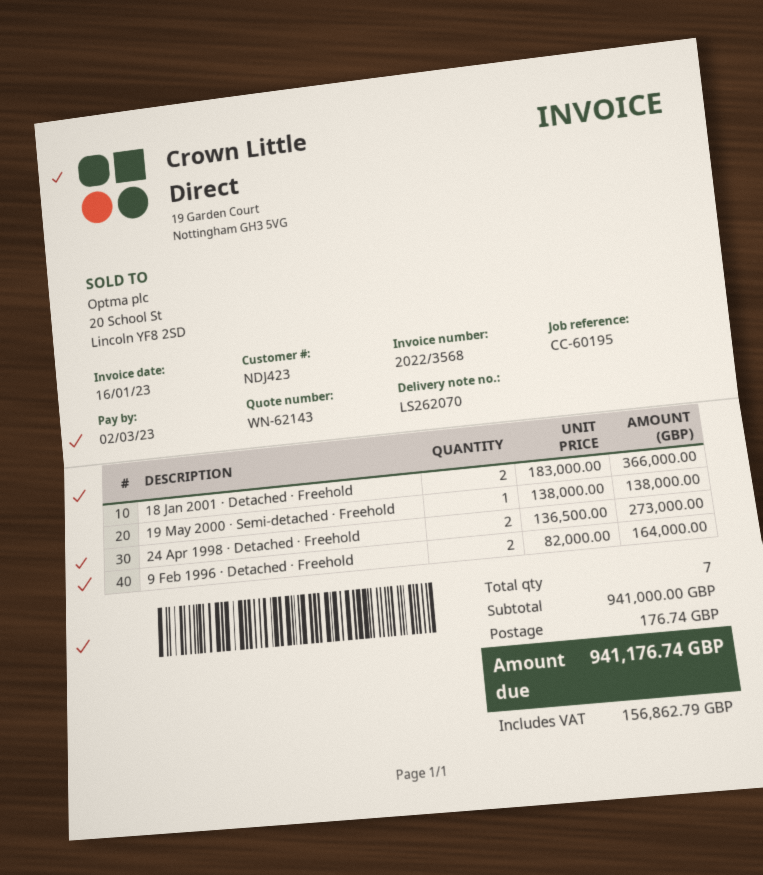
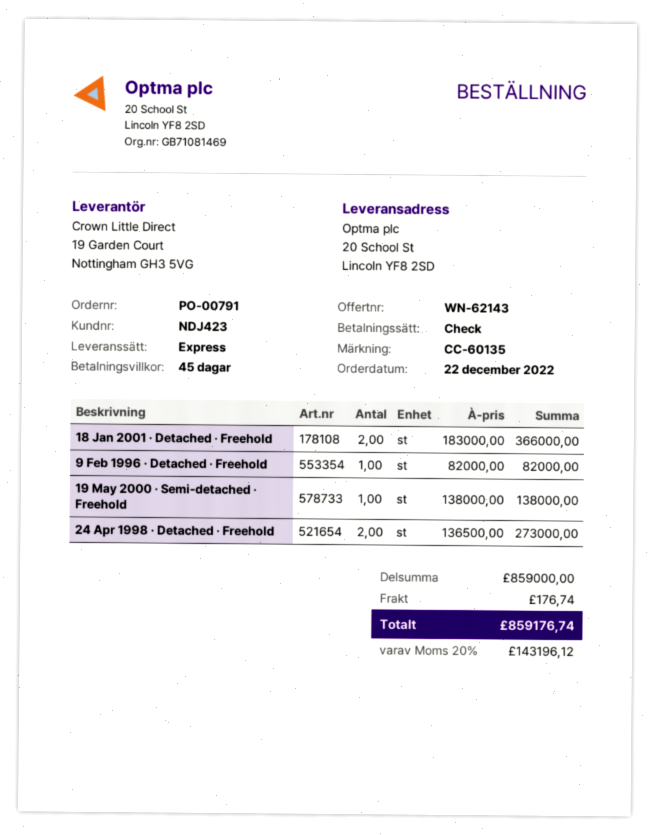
reference: CC-60195 -> CC-60135
9 Feb 1996 · Detached · Freehold: 2 x 82000.00 = 164000.00 -> 1 x 82000.00 = 82000.00
subtotal: 941000.00 -> 859000.00
tax: 156862.79 -> 143196.12
total: 941176.74 -> 859176.74

